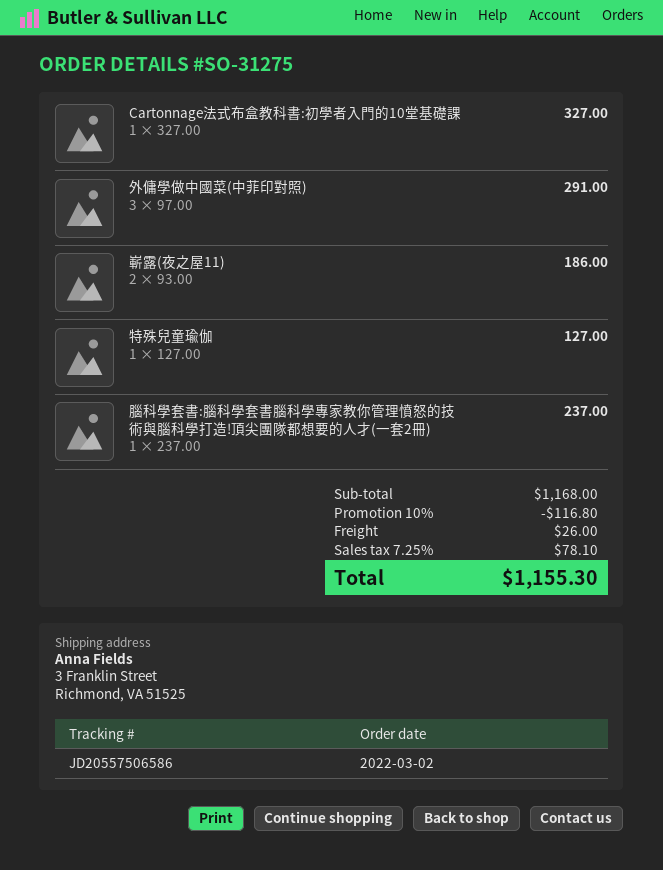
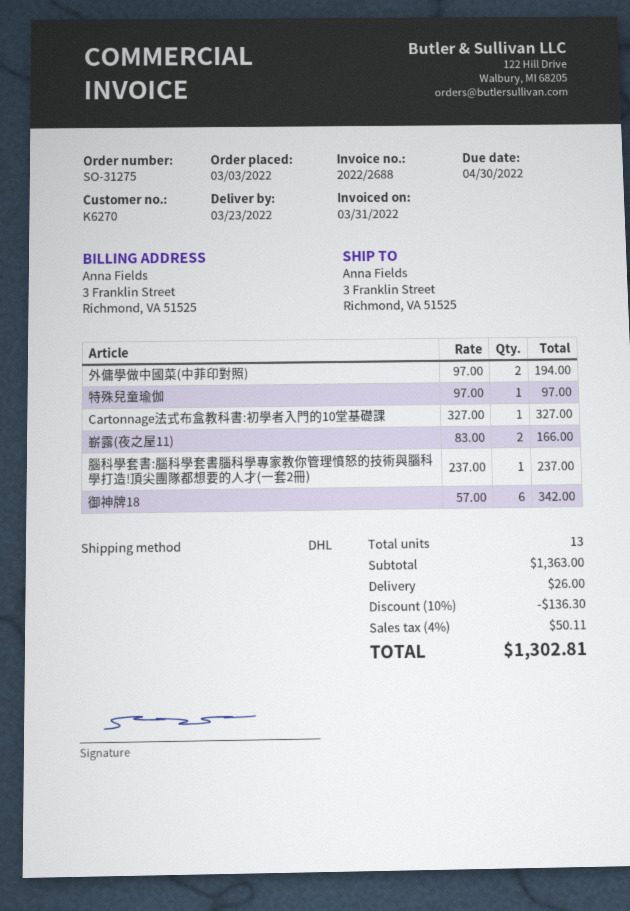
order date: 2022-03-02 -> 2022-03-03
外傭學做中國菜(中菲印對照): 3 x 97.00 = 291.00 -> 2 x 97.00 = 194.00
嶄露(夜之屋11): 2 x 93.00 = 186.00 -> 2 x 83.00 = 166.00
特殊兒童瑜伽: 1 x 127.00 = 127.00 -> 1 x 97.00 = 97.00
御神牌18: none -> 6 x 57.00 = 342.00
subtotal: 1168.00 -> 1363.00
discount: 10% = 116.80 -> 10% = 136.30
tax: 7.25% = 78.10 -> 4% = 50.11
total: 1155.30 -> 1302.81

